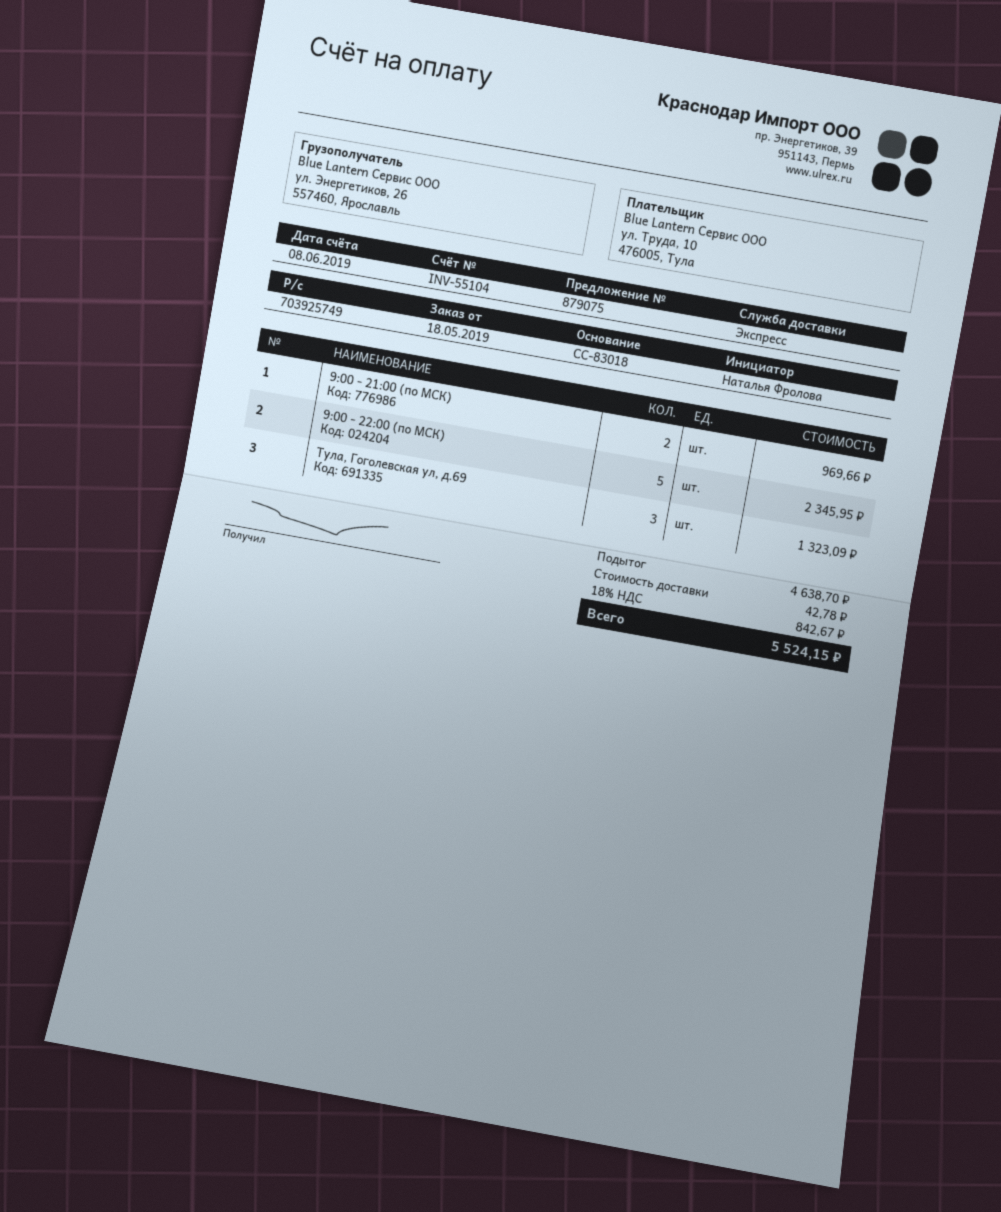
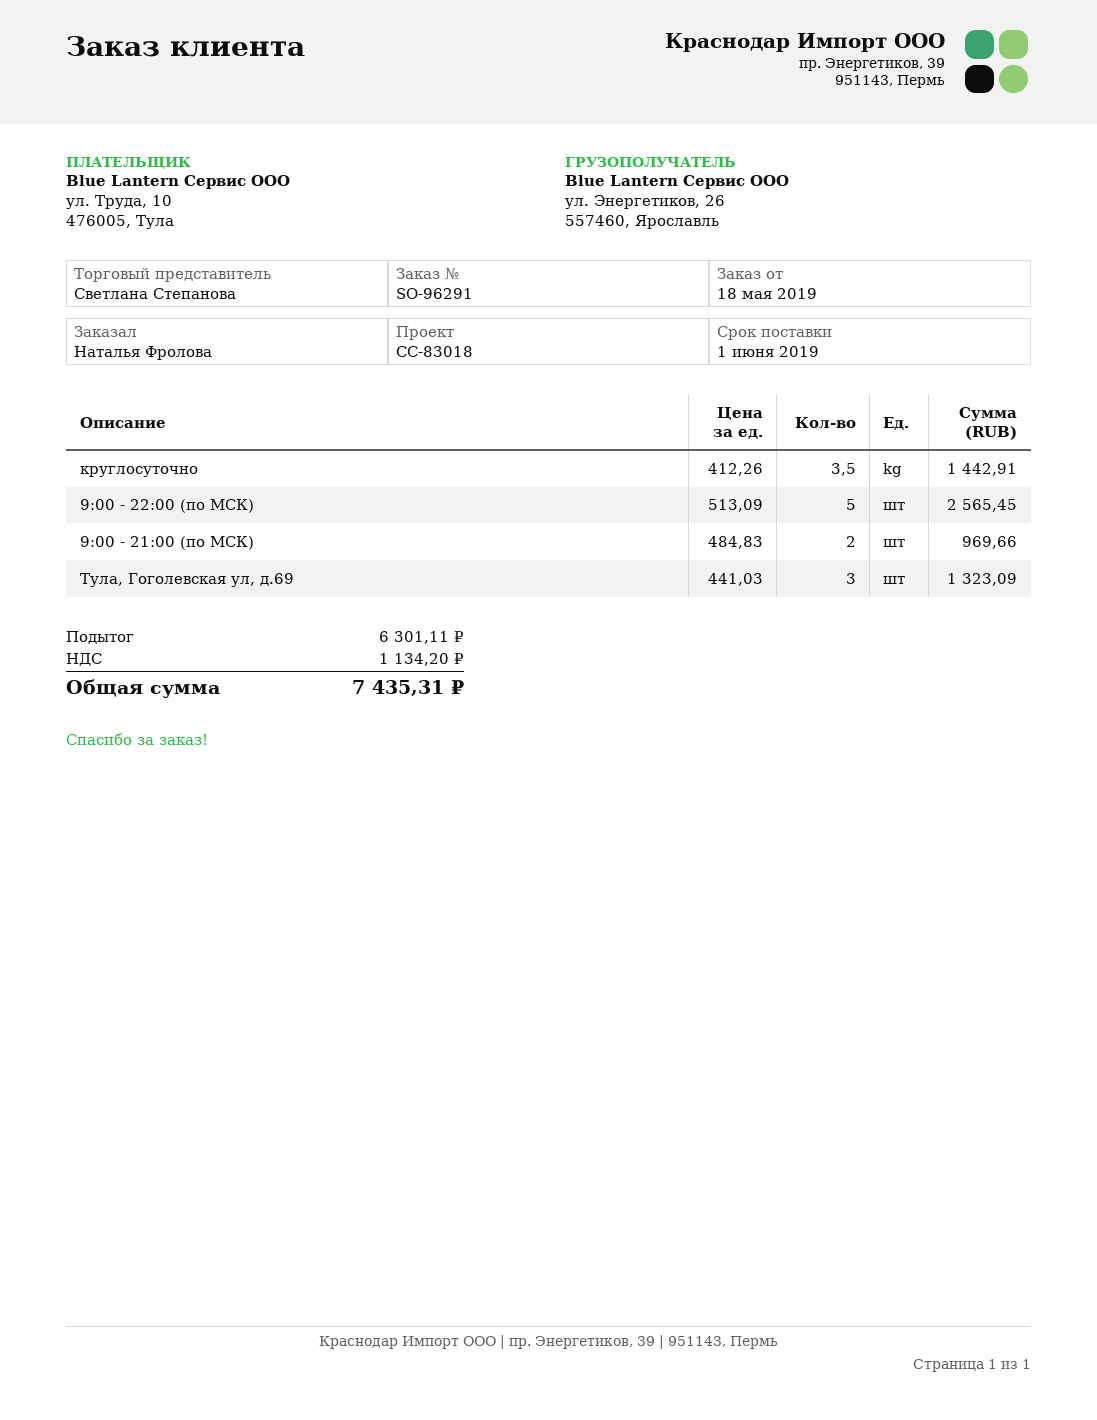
9:00 - 22:00 (по МСК): 5 for 2345.95 -> 5 for 2565.45
круглосуточно: none -> 3.5 for 1442.91
subtotal: 4638.70 -> 6301.11
shipping: 42.78 -> none
tax: 842.67 -> 1134.20
total: 5524.15 -> 7435.31

